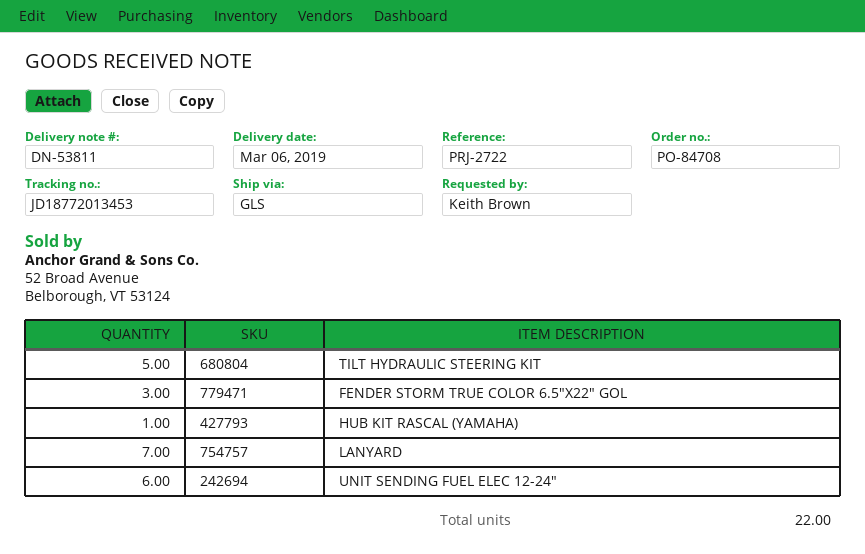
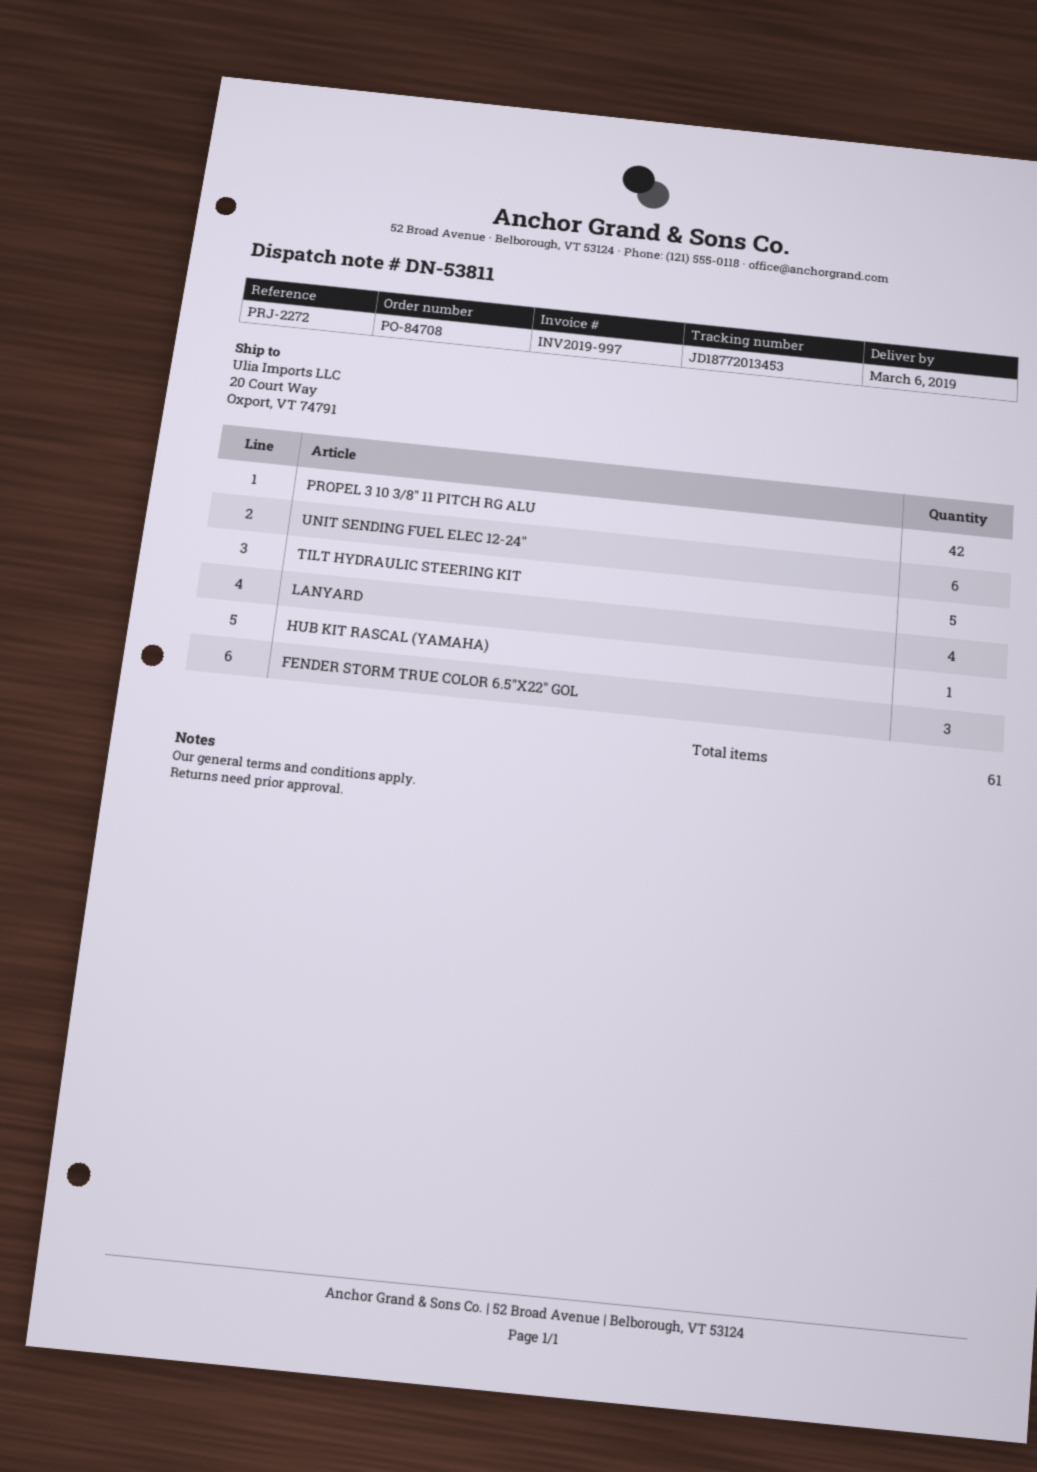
reference: PRJ-2722 -> PRJ-2272
LANYARD: 7 -> 4
PROPEL 3 10 3/8" 11 PITCH RG ALU: none -> 42
total quantity: 22 -> 61

